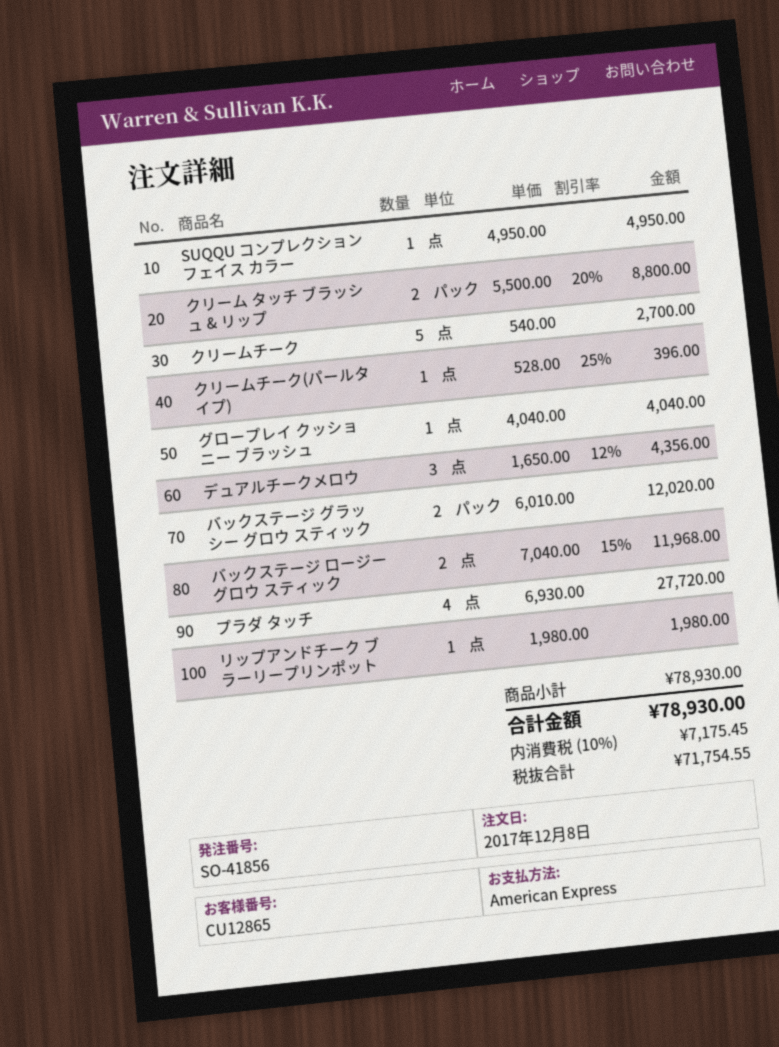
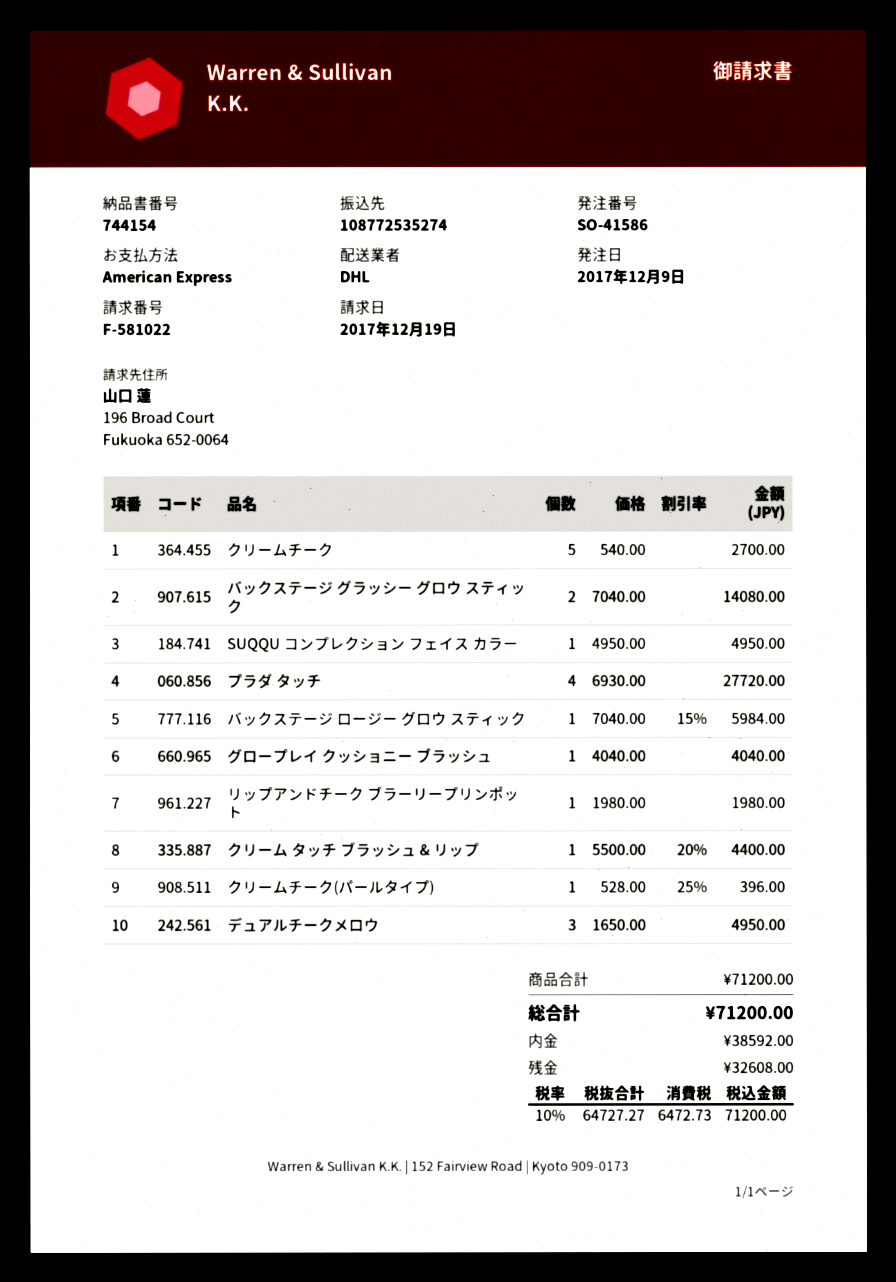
order number: SO-41856 -> SO-41586
order date: 2017-12-08 -> 2017-12-09
クリーム タッチ ブラッシュ & リップ: 2 x 5500.00 - 20% = 8800.00 -> 1 x 5500.00 - 20% = 4400.00
デュアルチークメロウ: 3 x 1650.00 - 12% = 4356.00 -> 3 x 1650.00 = 4950.00
バックステージ グラッシー グロウ スティック: 2 x 6010.00 = 12020.00 -> 2 x 7040.00 = 14080.00
バックステージ ロージー グロウ スティック: 2 x 7040.00 - 15% = 11968.00 -> 1 x 7040.00 - 15% = 5984.00
subtotal: 78930.00 -> 71200.00
net: 71754.55 -> 64727.27
tax: 10% = 7175.45 -> 10% = 6472.73
total: 78930.00 -> 71200.00

